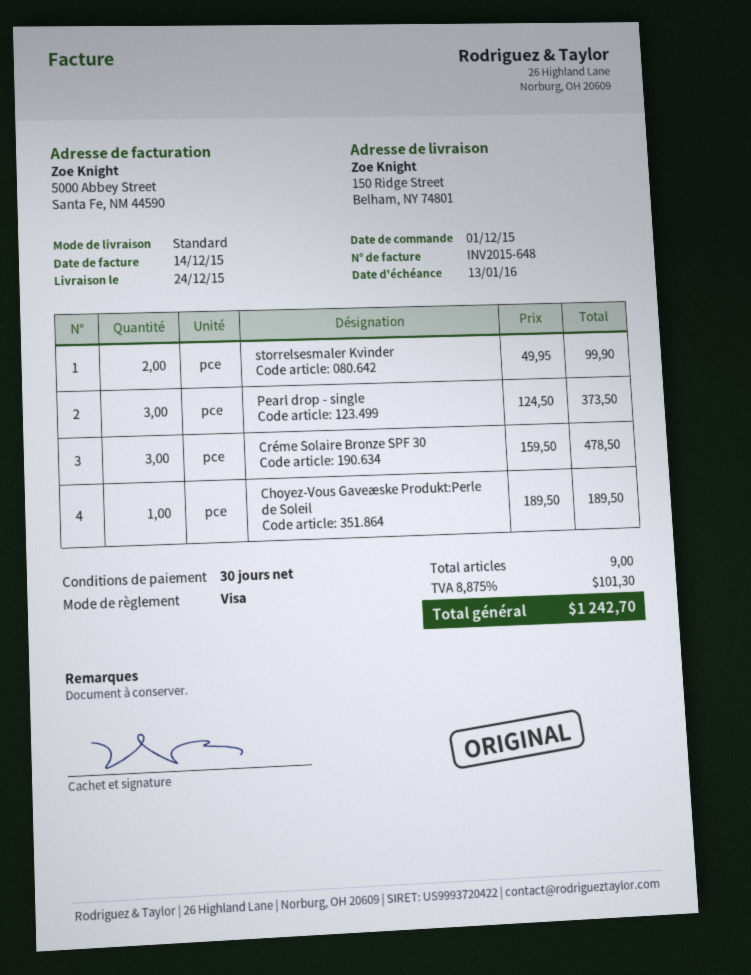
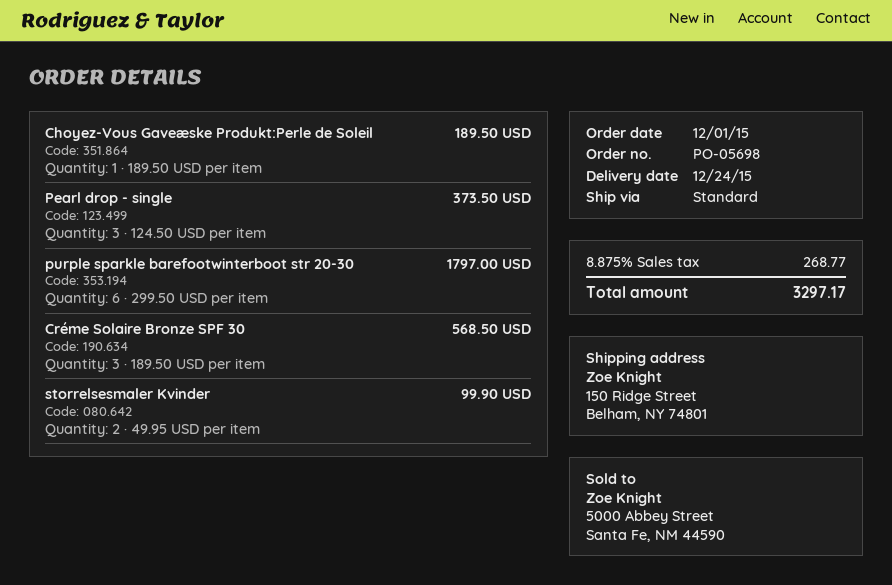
Créme Solaire Bronze SPF 30: 3 x 159.50 = 478.50 -> 3 x 189.50 = 568.50
purple sparkle barefootwinterboot str 20-30: none -> 6 x 299.50 = 1797.00
tax: 8.875% = 101.30 -> 8.875% = 268.77
total: 1242.70 -> 3297.17

